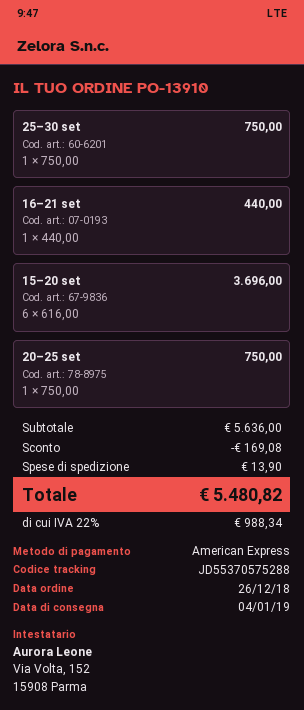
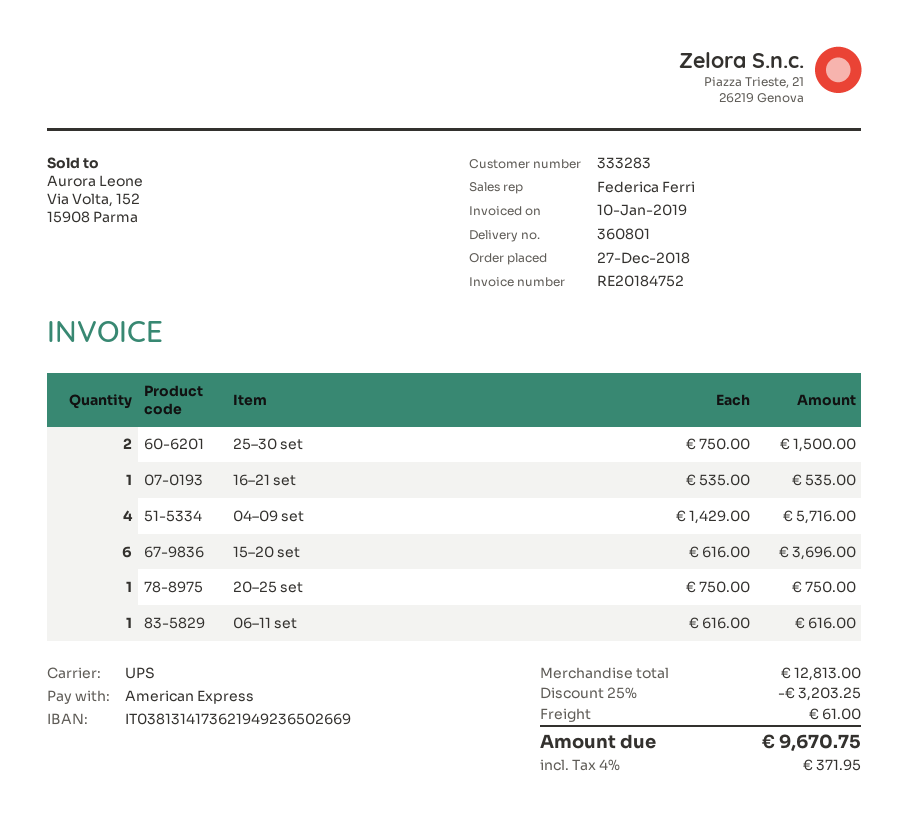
order date: 2018-12-26 -> 2018-12-27
25–30 set: 1 x 750.00 = 750.00 -> 2 x 750.00 = 1500.00
16–21 set: 1 x 440.00 = 440.00 -> 1 x 535.00 = 535.00
04–09 set: none -> 4 x 1429.00 = 5716.00
06–11 set: none -> 1 x 616.00 = 616.00
subtotal: 5636.00 -> 12813.00
discount: 169.08 -> 3203.25
shipping: 13.90 -> 61.00
tax: 22% = 988.34 -> 4% = 371.95
total: 5480.82 -> 9670.75

